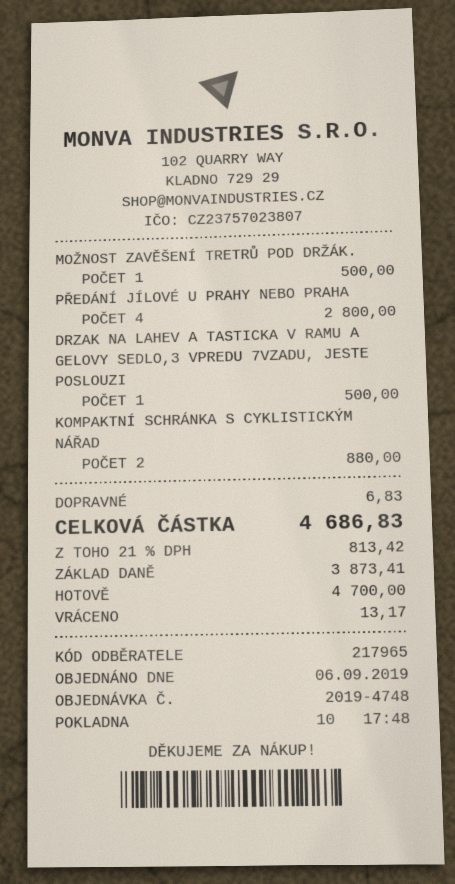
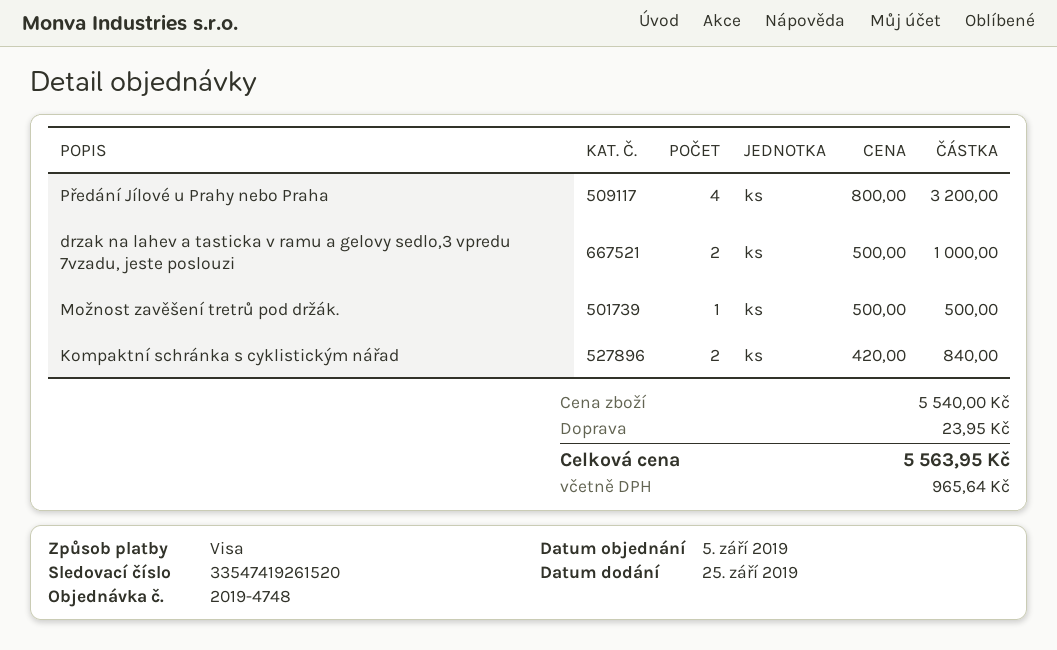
order date: 2019-09-06 -> 2019-09-05
payment method: cash -> Visa
PŘEDÁNÍ JÍLOVÉ U PRAHY NEBO PRAHA: 4 for 2800.00 -> 4 for 3200.00
DRZAK NA LAHEV A TASTICKA V RAMU A GELOVY SEDLO,3 VPREDU 7VZADU, JESTE POSLOUZI: 1 for 500.00 -> 2 for 1000.00
KOMPAKTNÍ SCHRÁNKA S CYKLISTICKÝM NÁŘAD: 2 for 880.00 -> 2 for 840.00
shipping: 6.83 -> 23.95
tax: 813.42 -> 965.64
total: 4686.83 -> 5563.95

